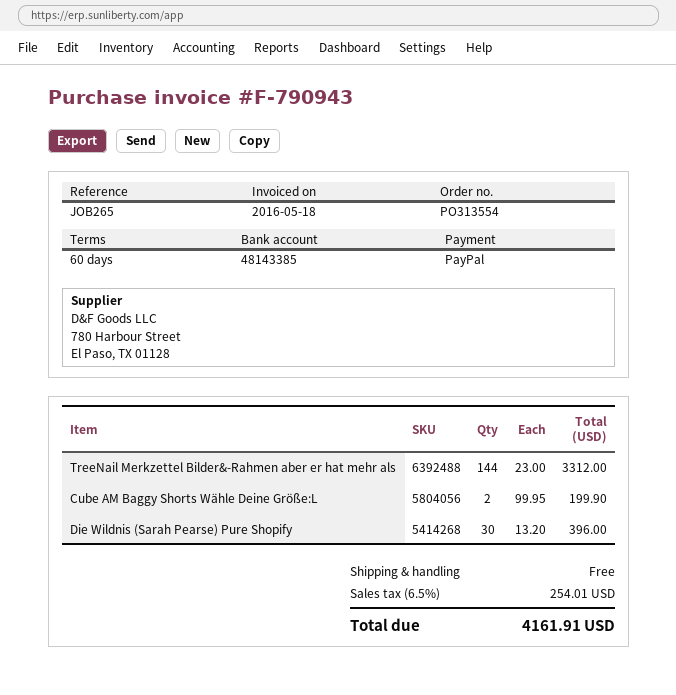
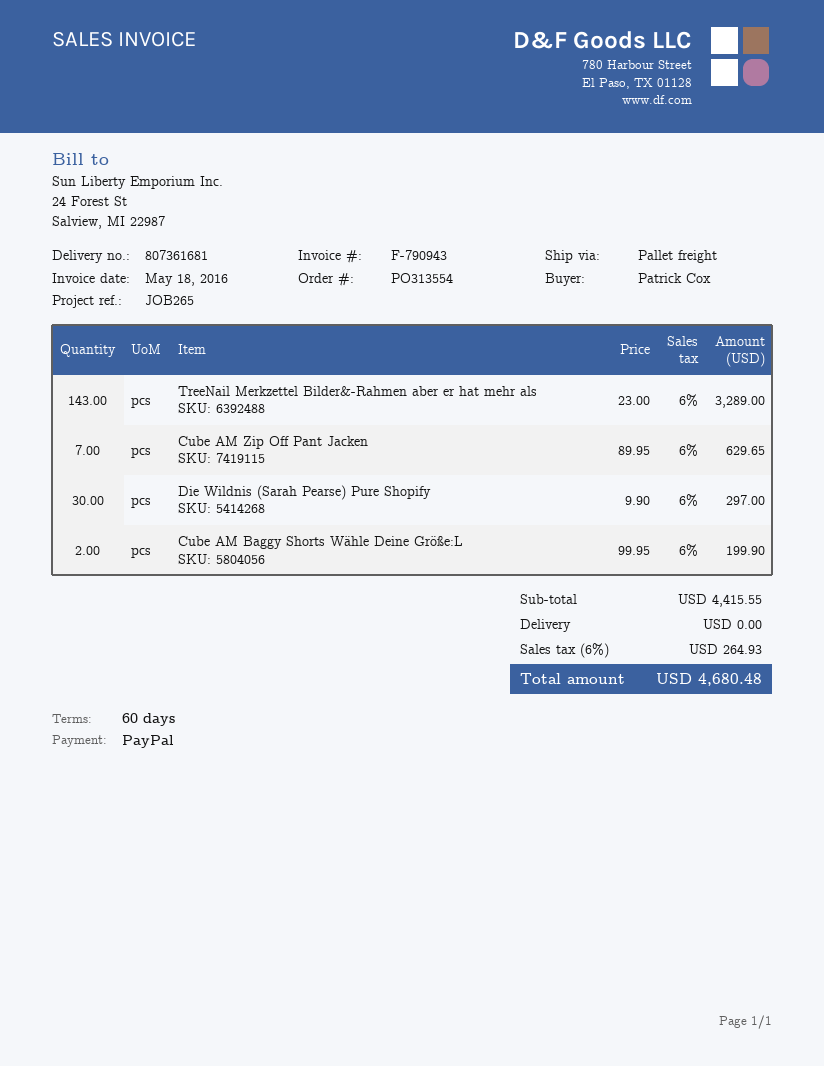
TreeNail Merkzettel Bilder&-Rahmen aber er hat mehr als: 144 x 23.00 = 3312.00 -> 143 x 23.00 = 3289.00
Die Wildnis (Sarah Pearse) Pure Shopify: 30 x 13.20 = 396.00 -> 30 x 9.90 = 297.00
Cube AM Zip Off Pant Jacken: none -> 7 x 89.95 = 629.65
tax: 6.5% = 254.01 -> 6% = 264.93
total: 4161.91 -> 4680.48

